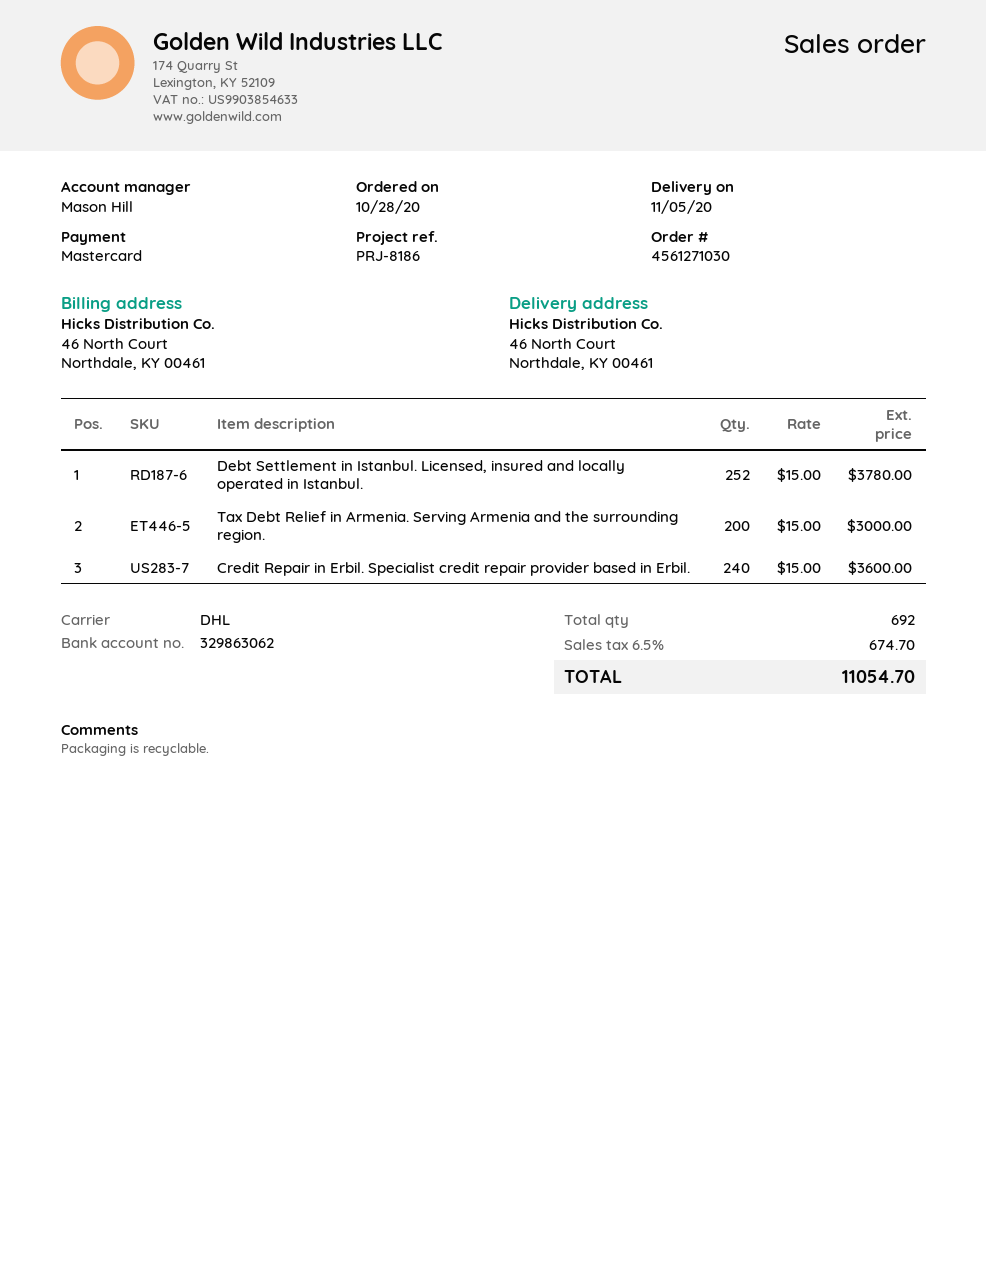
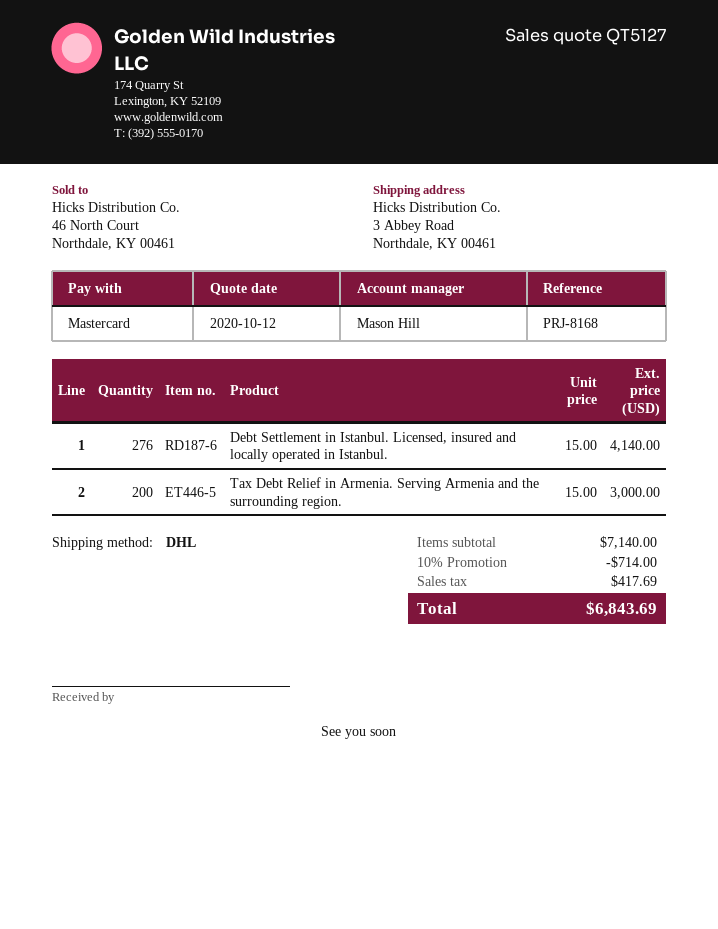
reference: PRJ-8186 -> PRJ-8168
ship to: 46 North Court, Northdale, KY 00461 -> 3 Abbey Road, Northdale, KY 00461
Debt Settlement in Istanbul. Licensed, insured and locally operated in Istanbul.: 252 x 15.00 = 3780.00 -> 276 x 15.00 = 4140.00
Credit Repair in Erbil. Specialist credit repair provider based in Erbil.: 240 x 15.00 = 3600.00 -> none
discount: none -> 10% = 714.00
tax: 674.70 -> 417.69
total: 11054.70 -> 6843.69

